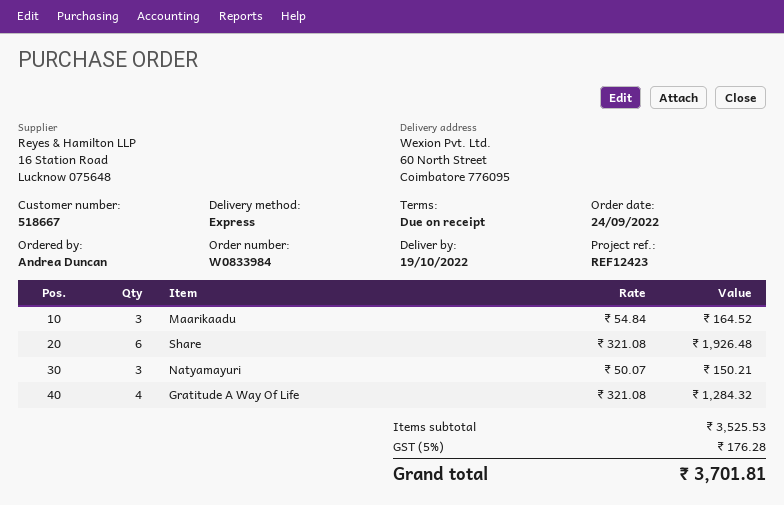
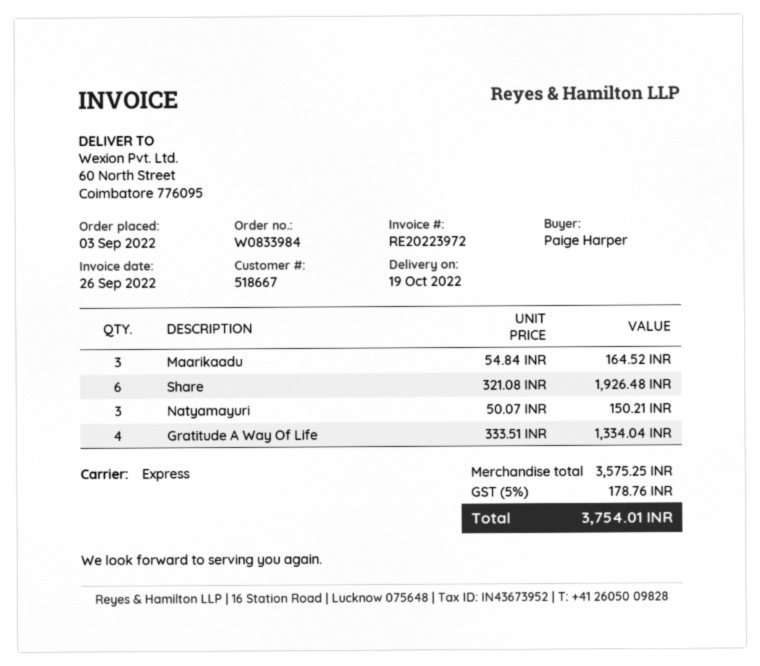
order date: 2022-09-24 -> 2022-09-03
ordered by: Andrea Duncan -> Paige Harper
Gratitude A Way Of Life: 4 x 321.08 = 1284.32 -> 4 x 333.51 = 1334.04
subtotal: 3525.53 -> 3575.25
tax: 5% = 176.28 -> 5% = 178.76
total: 3701.81 -> 3754.01

